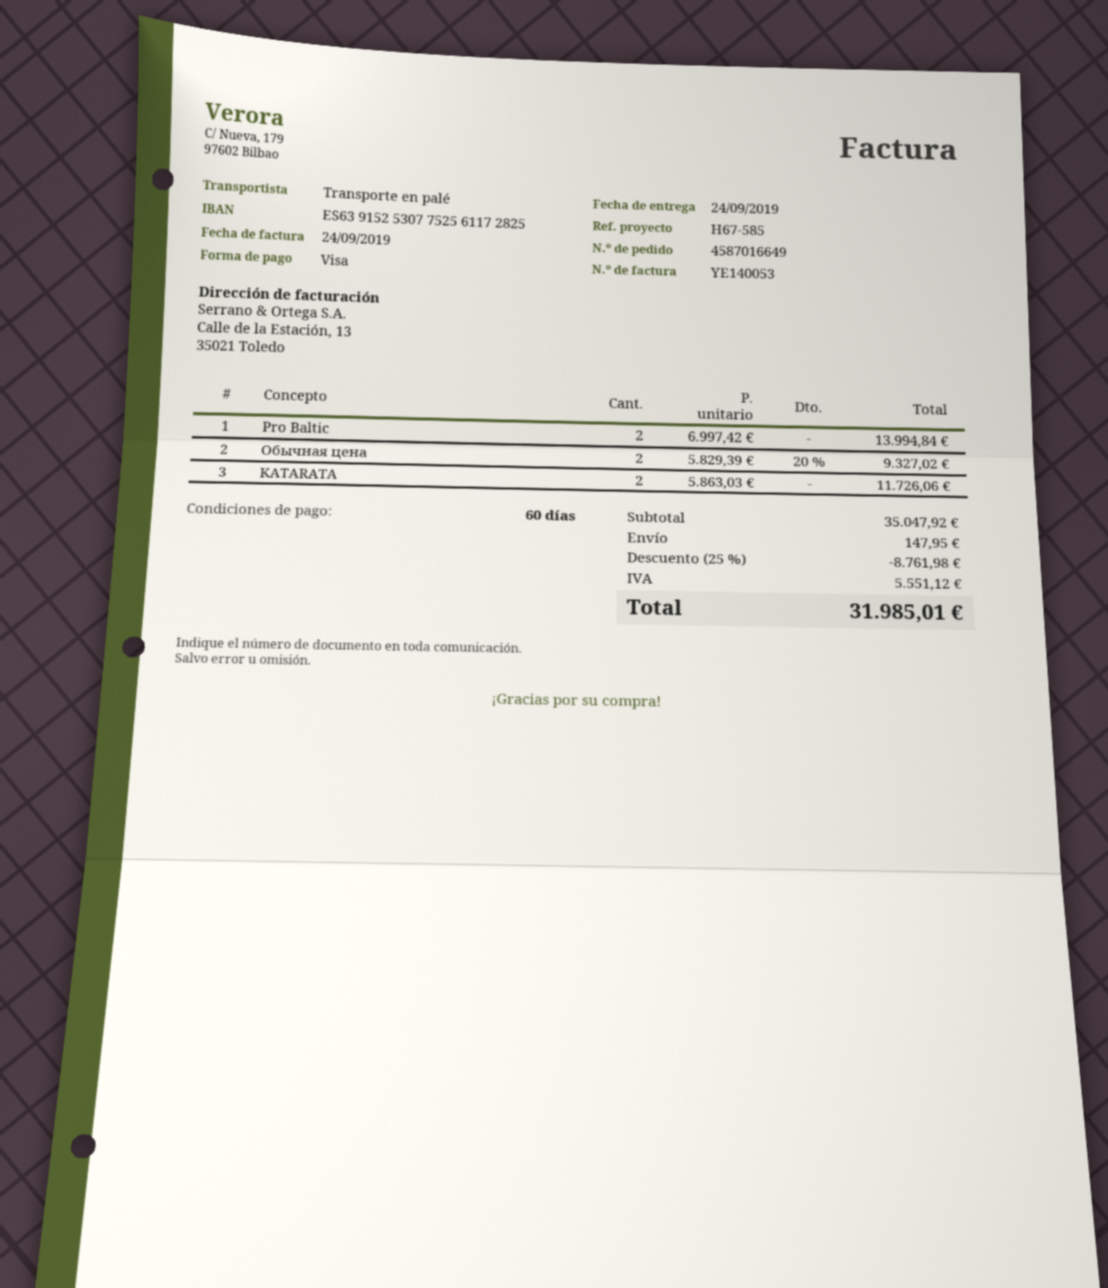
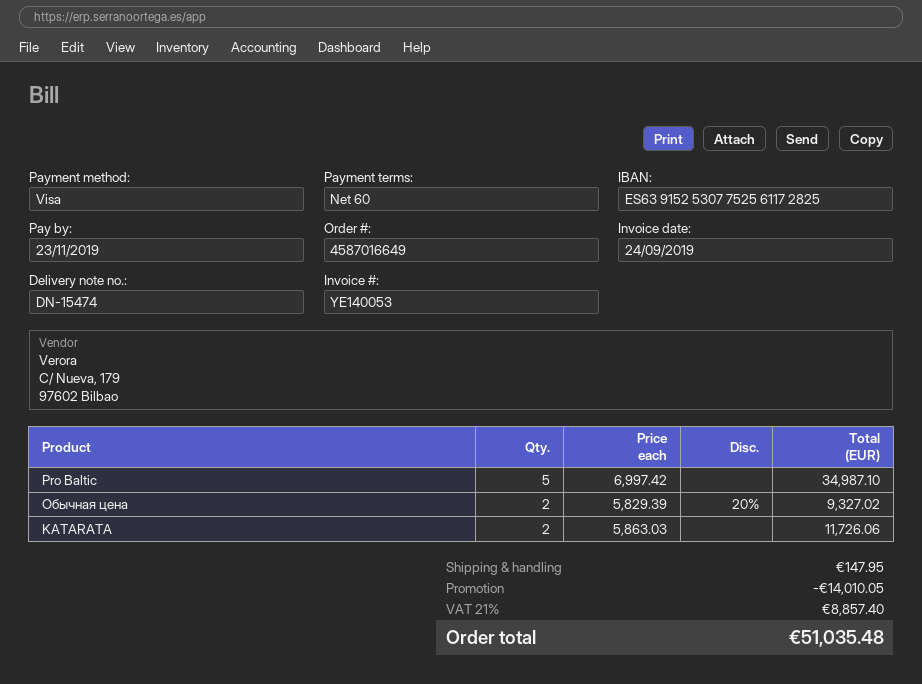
Pro Baltic: 2 x 6997.42 = 13994.84 -> 5 x 6997.42 = 34987.10
discount: 8761.98 -> 14010.05
tax: 5551.12 -> 8857.40
total: 31985.01 -> 51035.48

